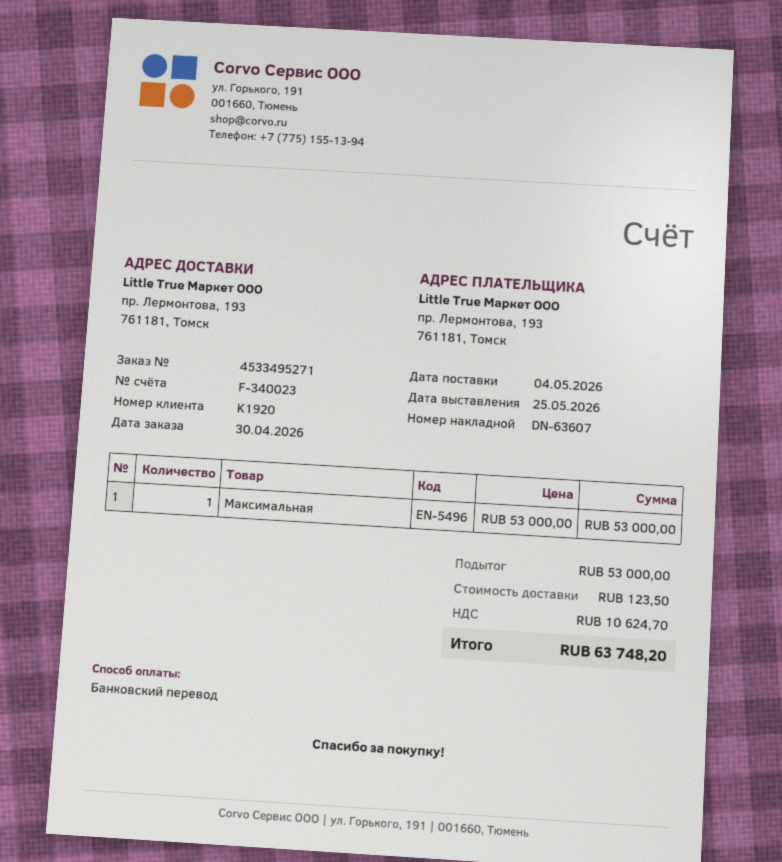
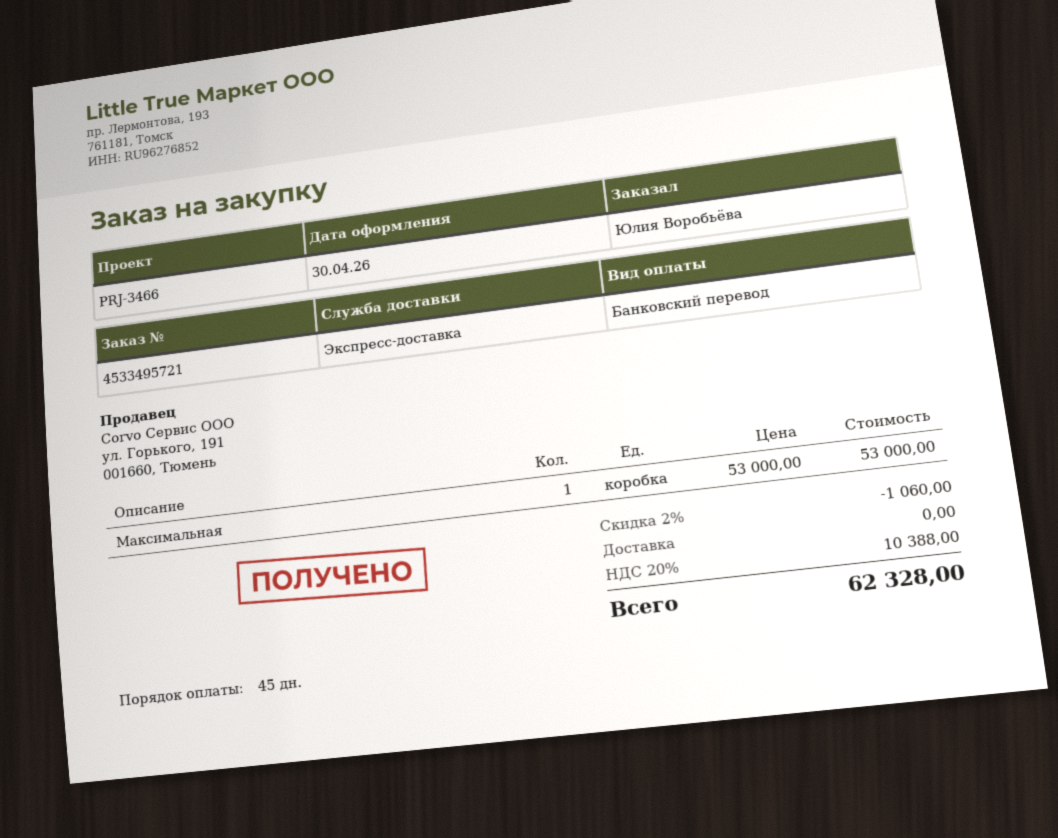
order number: 4533495271 -> 4533495721
discount: none -> 2% = 1060.00
shipping: 123.50 -> 0.00
tax: 10624.70 -> 10388.00
total: 63748.20 -> 62328.00

